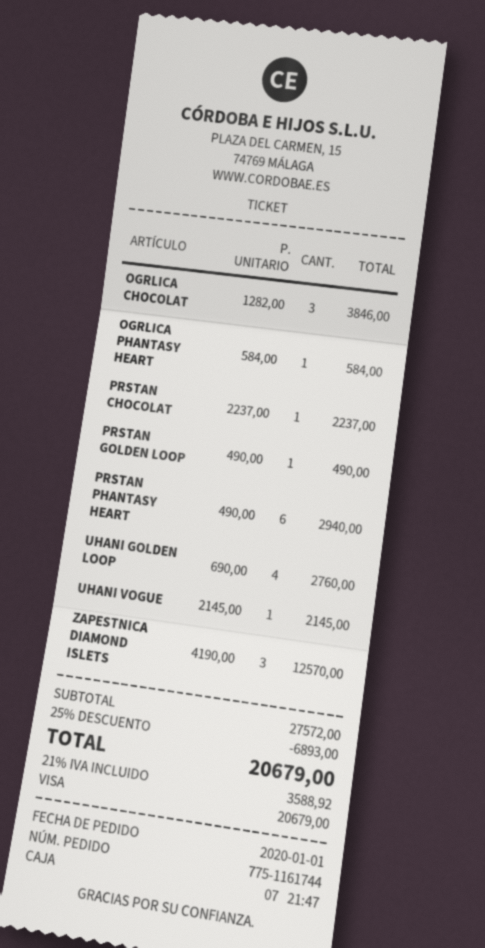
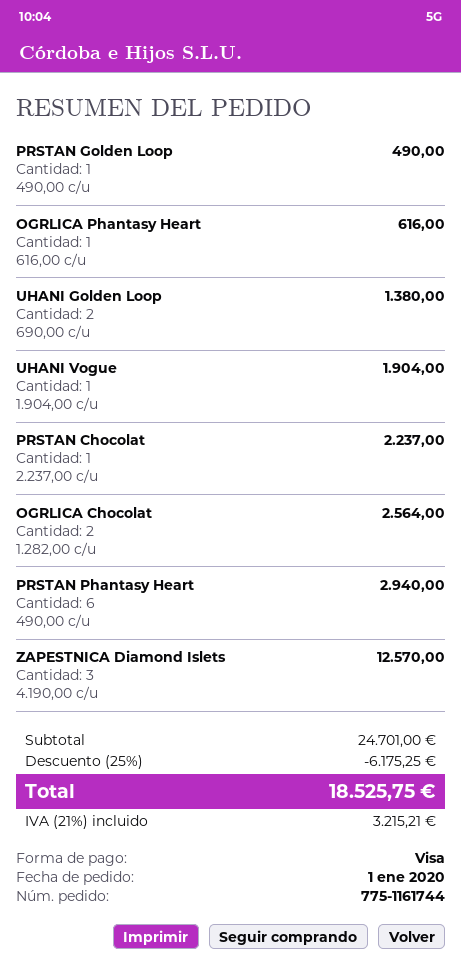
OGRLICA CHOCOLAT: 3 x 1282.00 = 3846.00 -> 2 x 1282.00 = 2564.00
OGRLICA PHANTASY HEART: 1 x 584.00 = 584.00 -> 1 x 616.00 = 616.00
UHANI GOLDEN LOOP: 4 x 690.00 = 2760.00 -> 2 x 690.00 = 1380.00
UHANI VOGUE: 1 x 2145.00 = 2145.00 -> 1 x 1904.00 = 1904.00
subtotal: 27572.00 -> 24701.00
discount: 25% = 6893.00 -> 25% = 6175.25
tax: 21% = 3588.92 -> 21% = 3215.21
total: 20679.00 -> 18525.75

